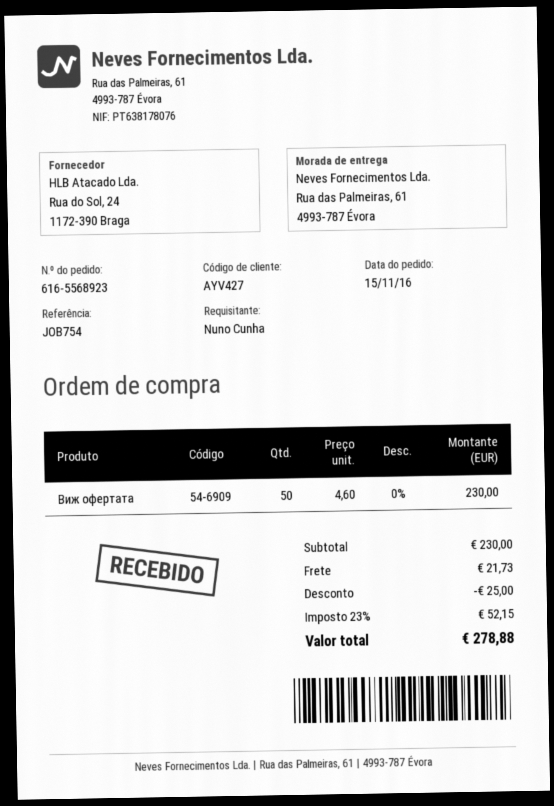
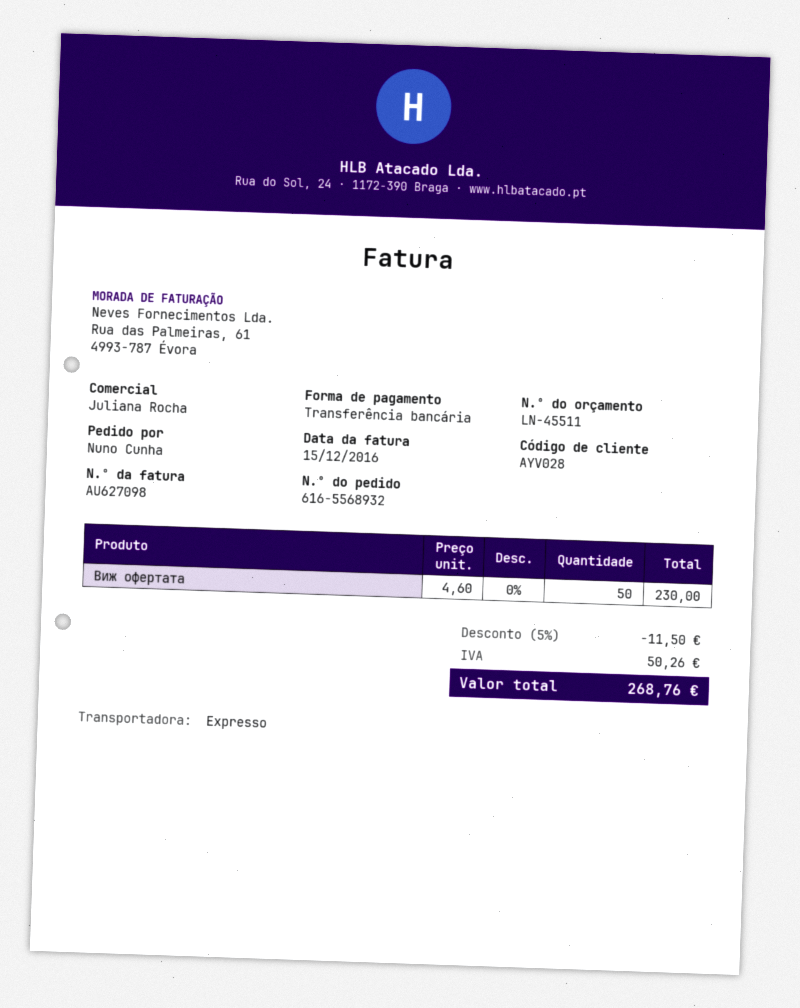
order number: 616-5568923 -> 616-5568932
customer number: AYV427 -> AYV028
discount: 25.00 -> 11.50
shipping: 21.73 -> none
tax: 52.15 -> 50.26
total: 278.88 -> 268.76

